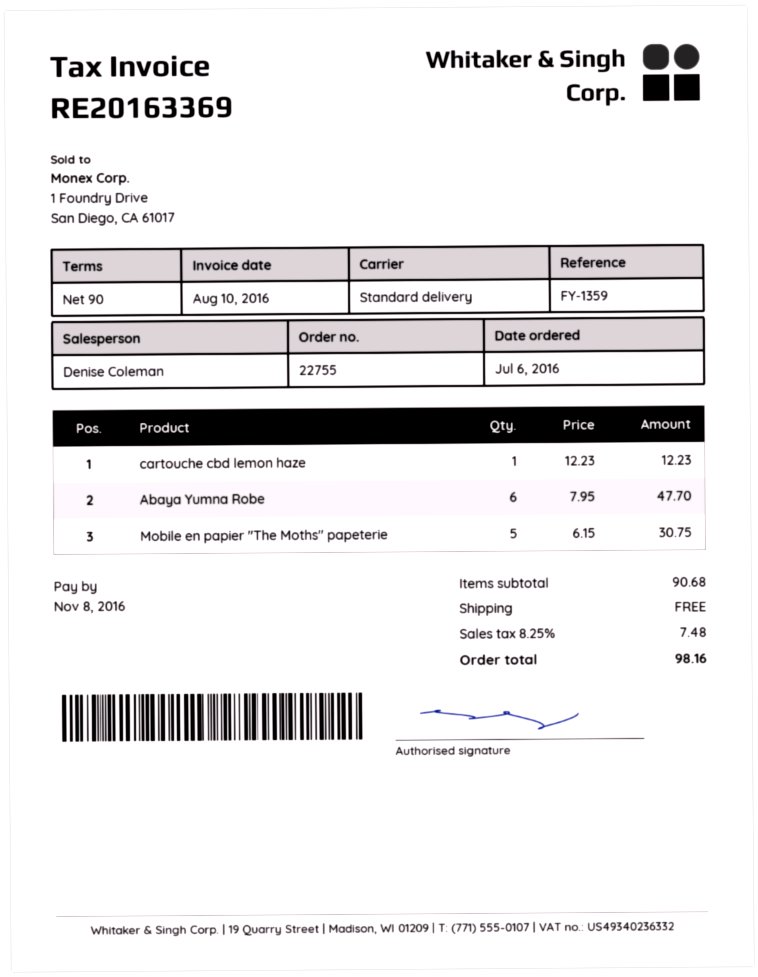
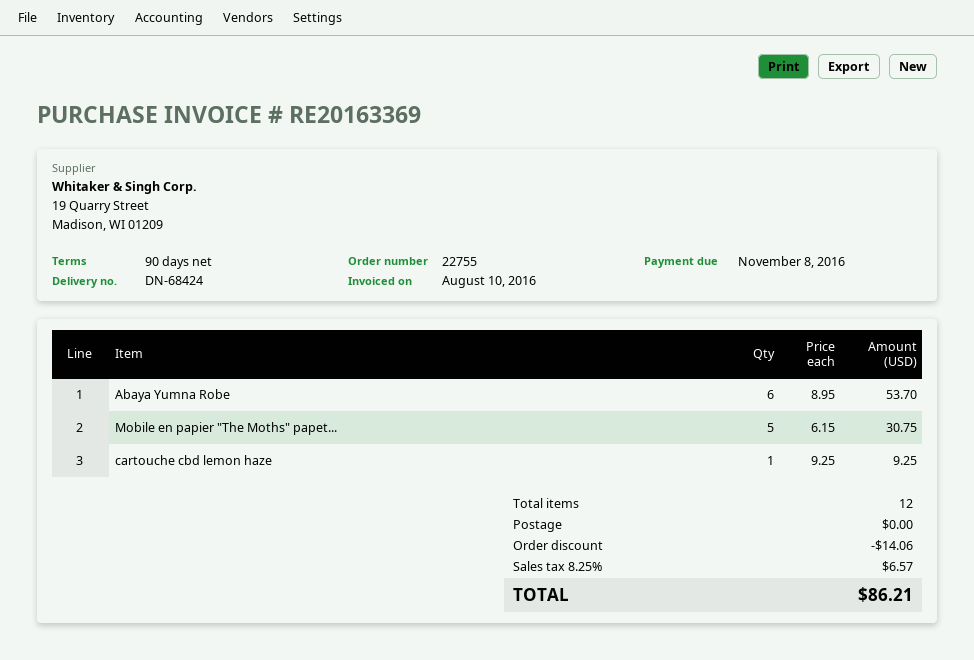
cartouche cbd lemon haze: 1 x 12.23 = 12.23 -> 1 x 9.25 = 9.25
Abaya Yumna Robe: 6 x 7.95 = 47.70 -> 6 x 8.95 = 53.70
discount: none -> 14.06
tax: 8.25% = 7.48 -> 8.25% = 6.57
total: 98.16 -> 86.21

